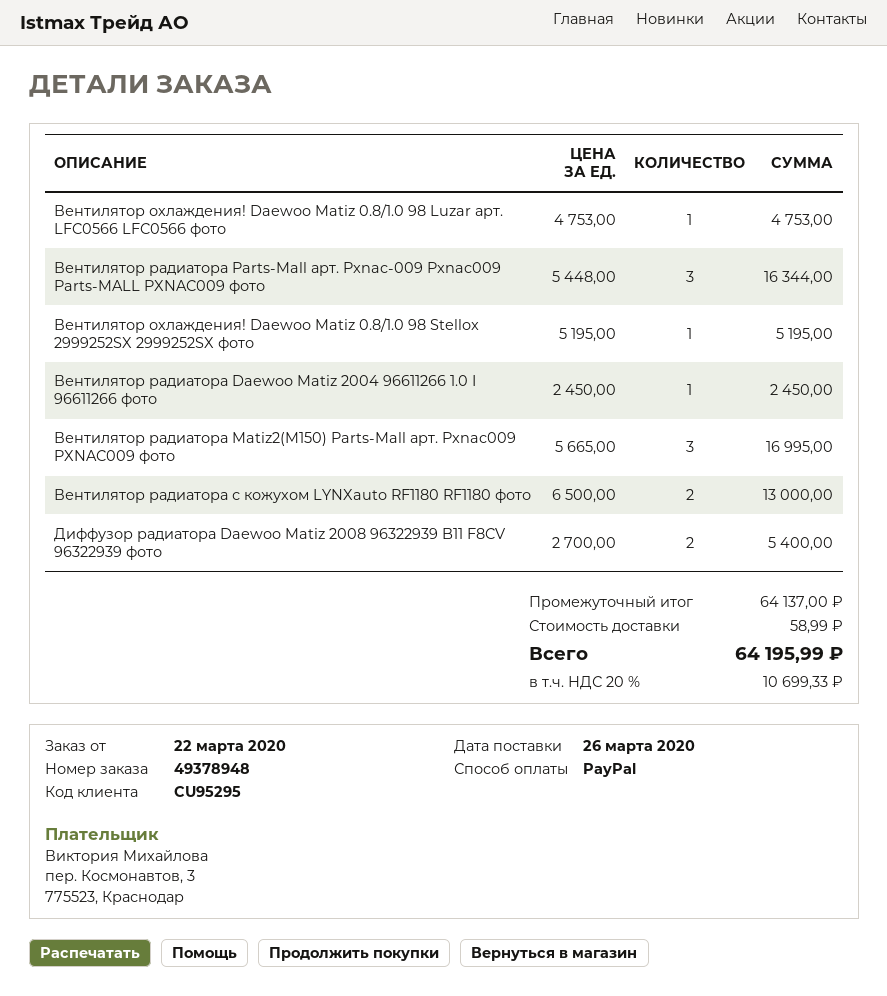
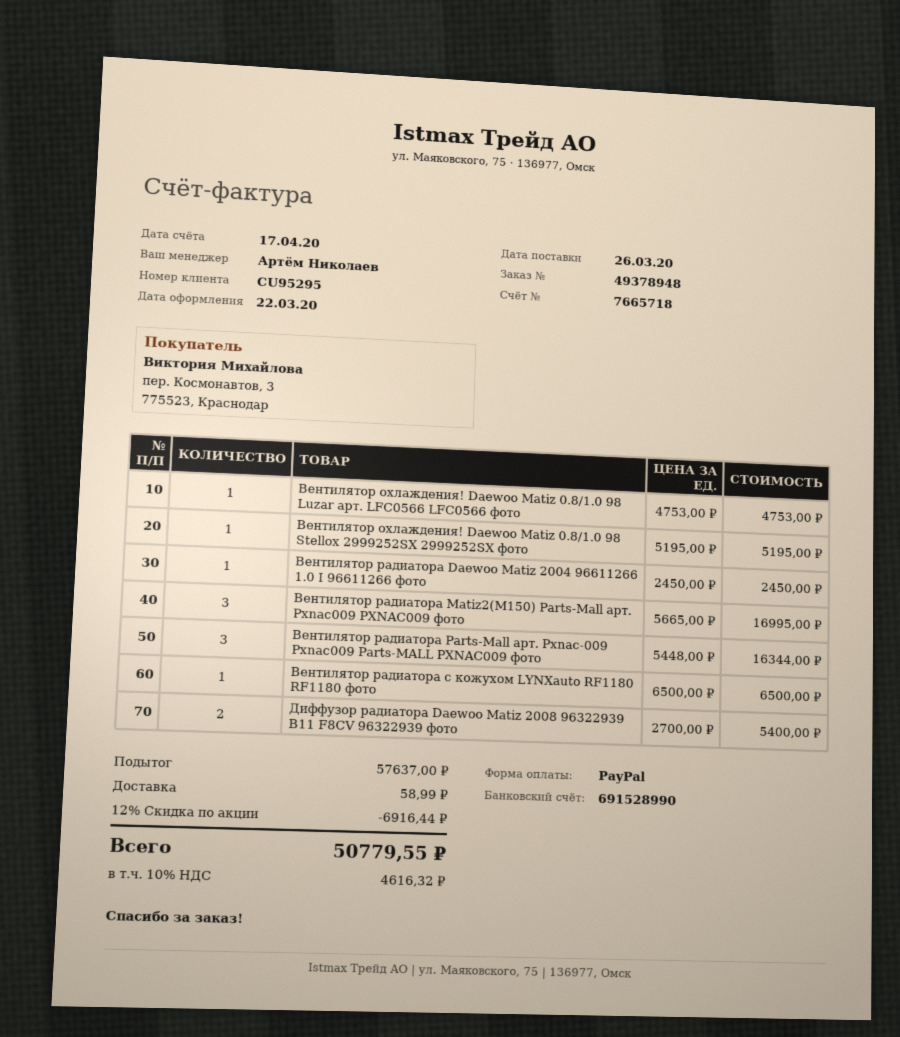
Вентилятор радиатора с кожухом LYNXauto RF1180 RF1180 фото: 2 x 6500.00 = 13000.00 -> 1 x 6500.00 = 6500.00
subtotal: 64137.00 -> 57637.00
discount: none -> 12% = 6916.44
tax: 20% = 10699.33 -> 10% = 4616.32
total: 64195.99 -> 50779.55

